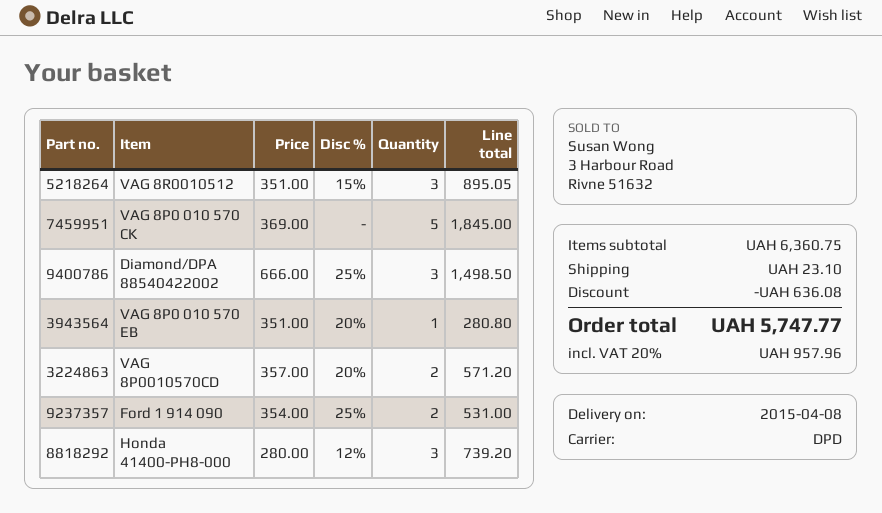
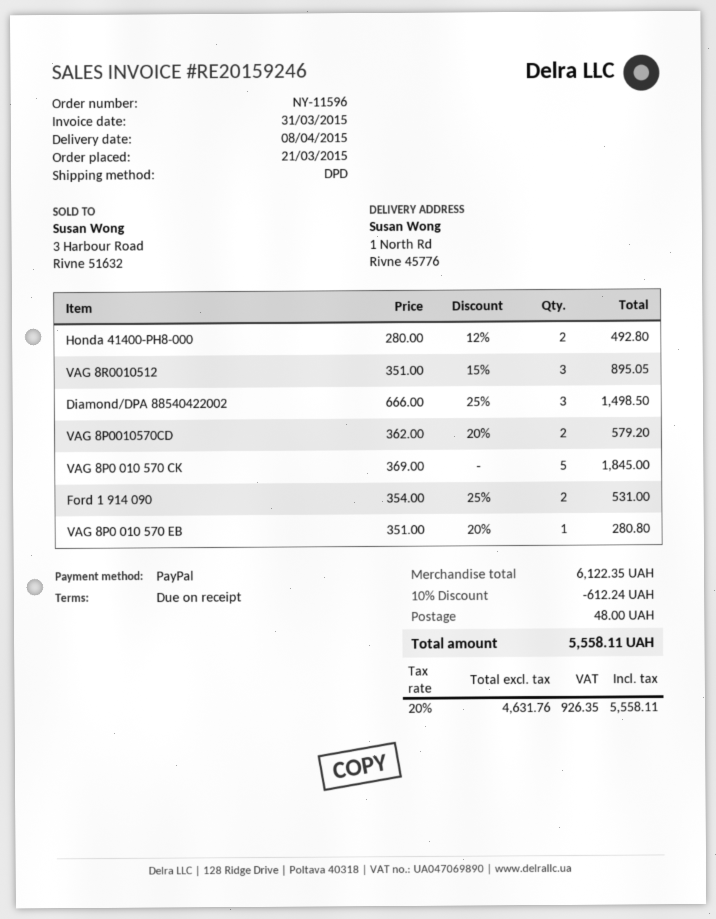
VAG 8P0010570CD: 2 x 357.00 - 20% = 571.20 -> 2 x 362.00 - 20% = 579.20
Honda 41400-PH8-000: 3 x 280.00 - 12% = 739.20 -> 2 x 280.00 - 12% = 492.80
subtotal: 6360.75 -> 6122.35
discount: 636.08 -> 612.24
shipping: 23.10 -> 48.00
tax: 20% = 957.96 -> 20% = 926.35
total: 5747.77 -> 5558.11

